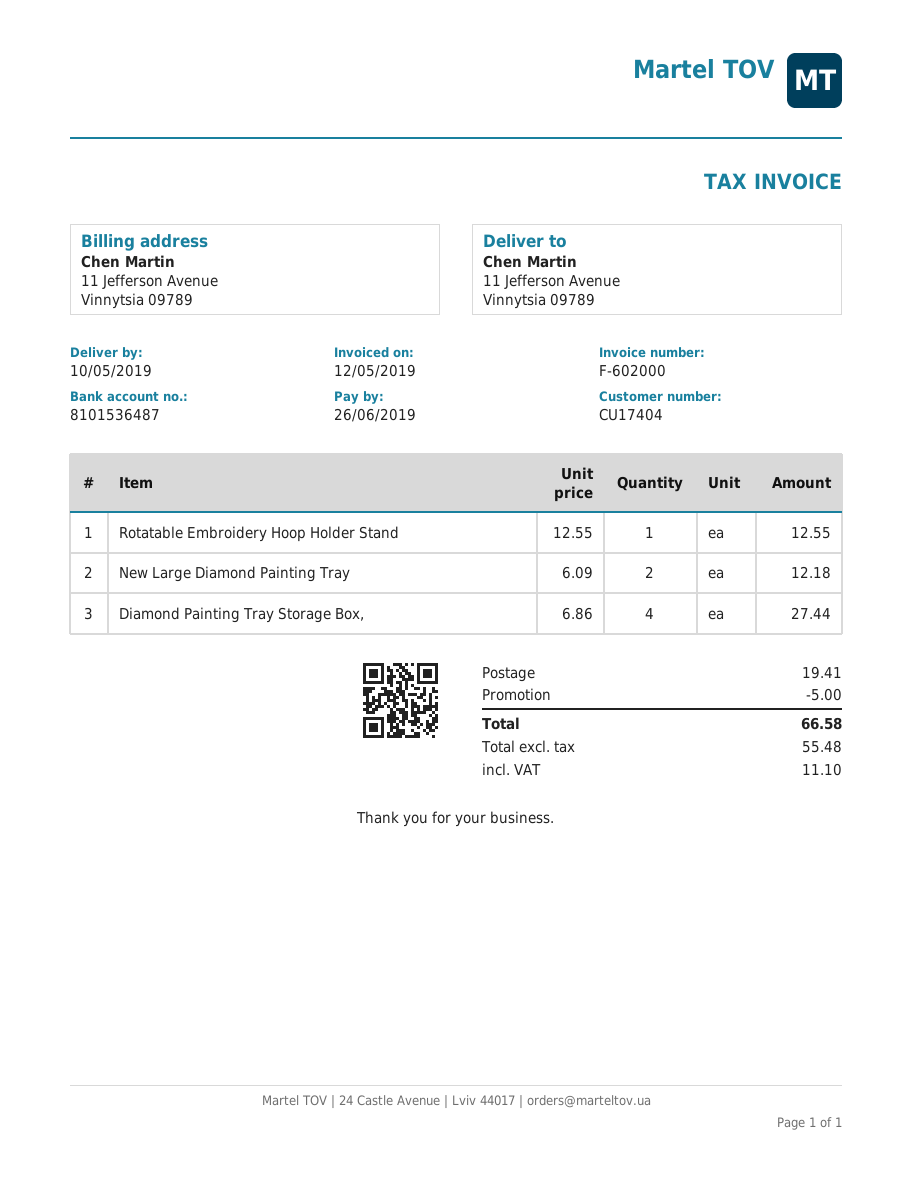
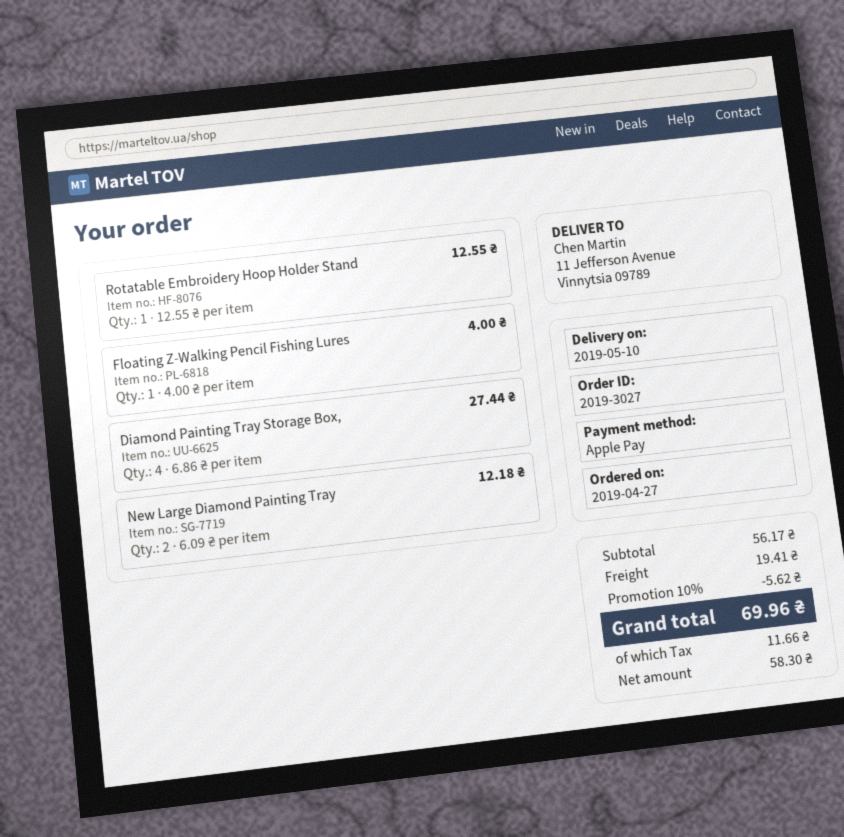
Floating Z-Walking Pencil Fishing Lures: none -> 1 x 4.00 = 4.00
discount: 5.00 -> 5.62
net: 55.48 -> 58.30
tax: 11.10 -> 11.66
total: 66.58 -> 69.96

